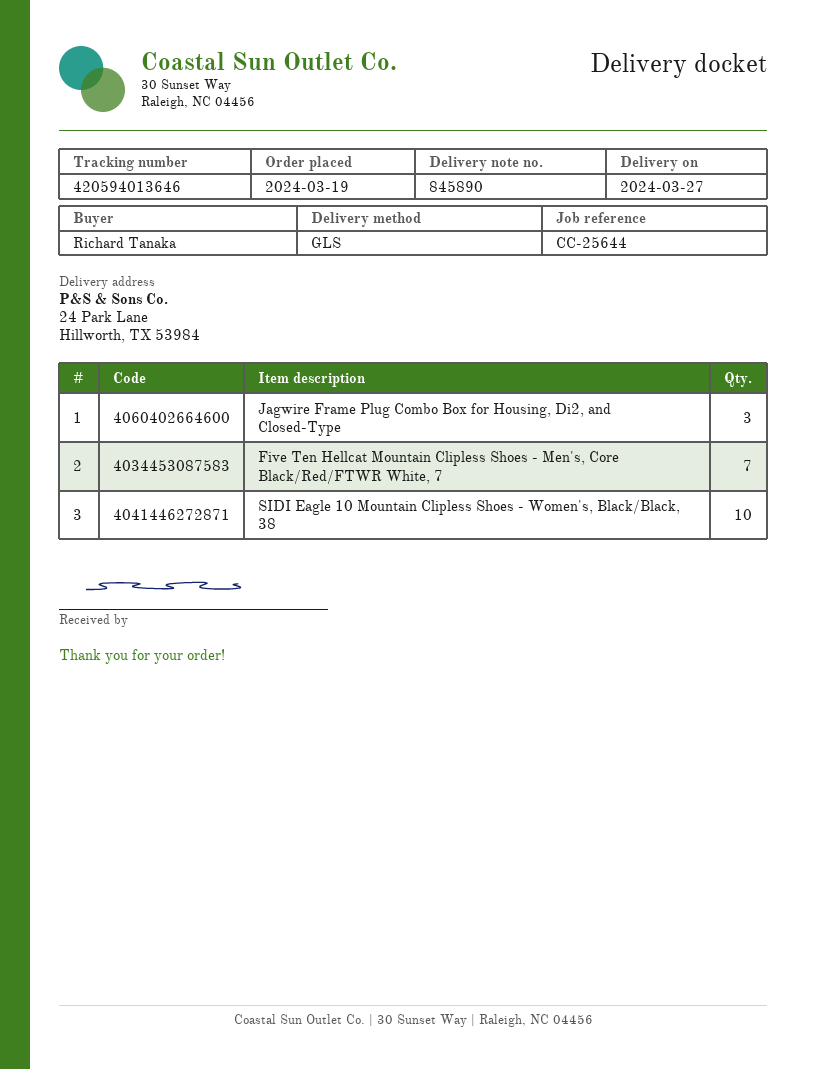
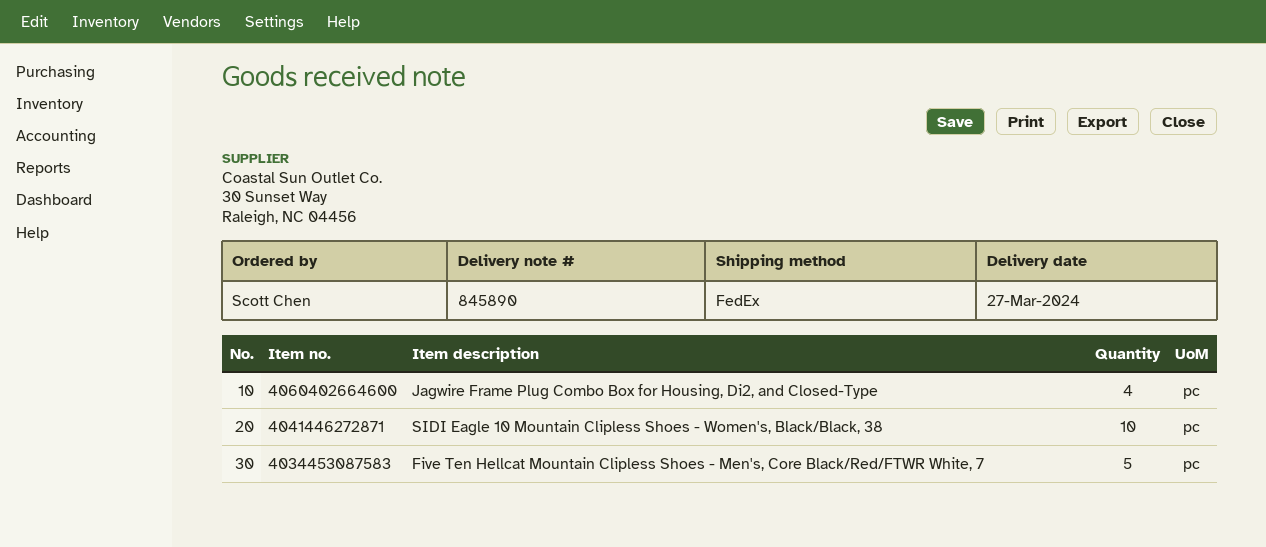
ordered by: Richard Tanaka -> Scott Chen
shipping method: GLS -> FedEx
Jagwire Frame Plug Combo Box for Housing, Di2, and Closed-Type: 3 -> 4
Five Ten Hellcat Mountain Clipless Shoes - Men's, Core Black/Red/FTWR White, 7: 7 -> 5

